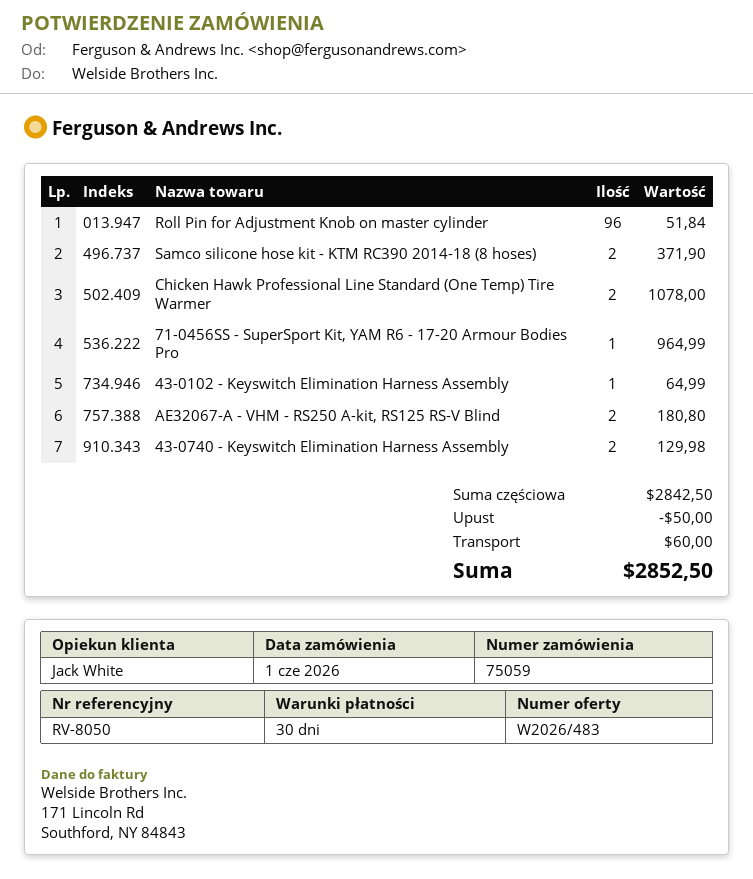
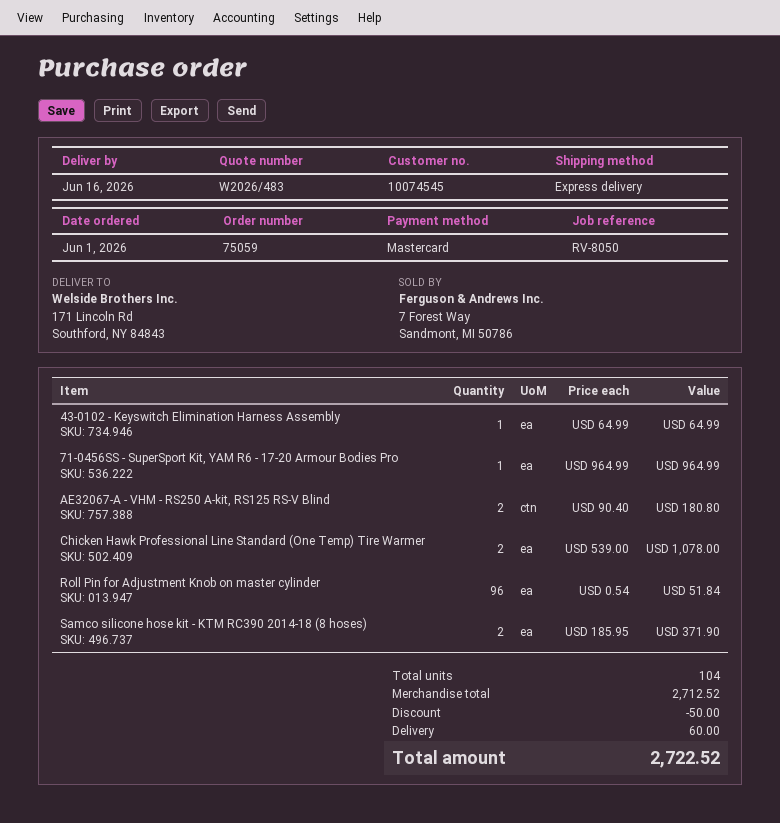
43-0740 - Keyswitch Elimination Harness Assembly: 2 for 129.98 -> none
subtotal: 2842.50 -> 2712.52
total: 2852.50 -> 2722.52

